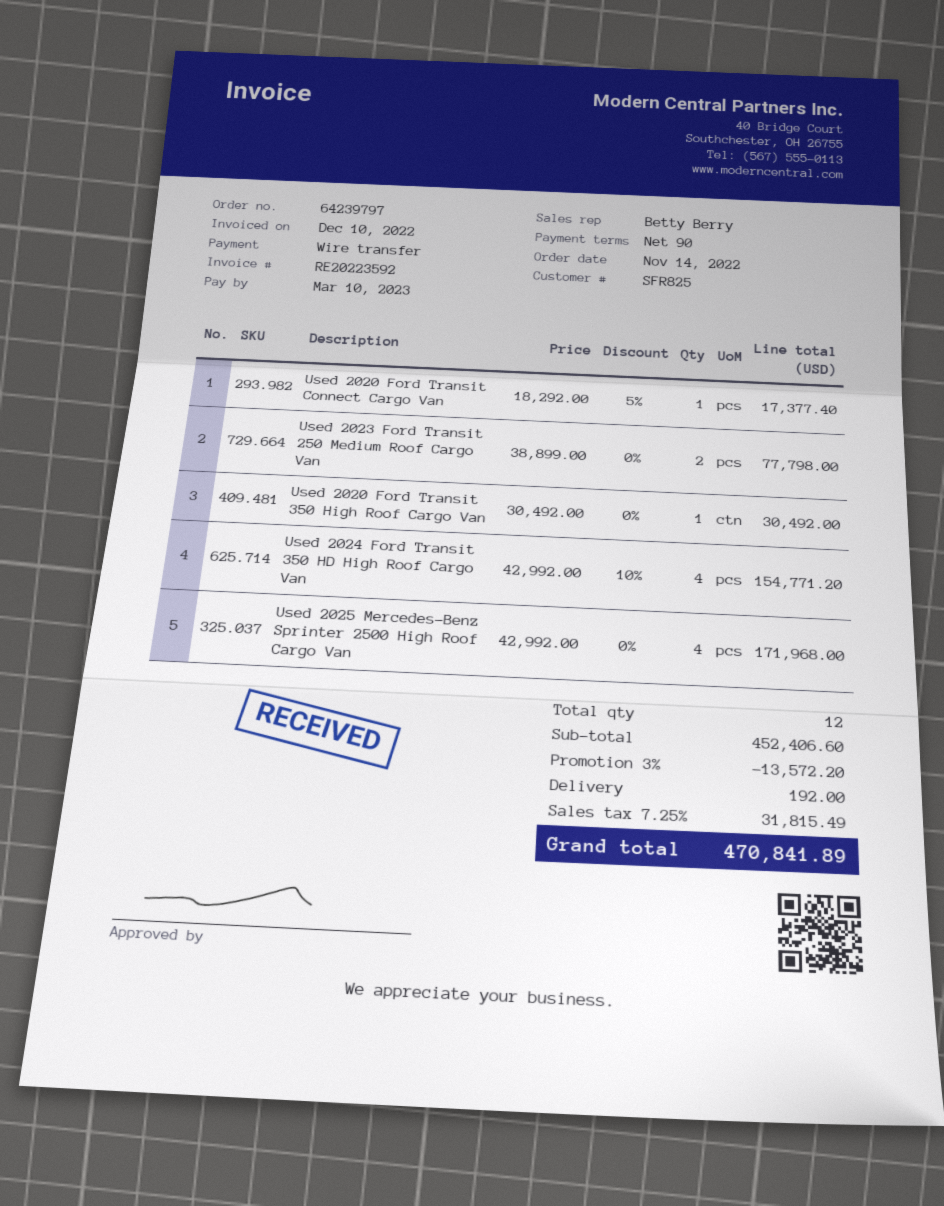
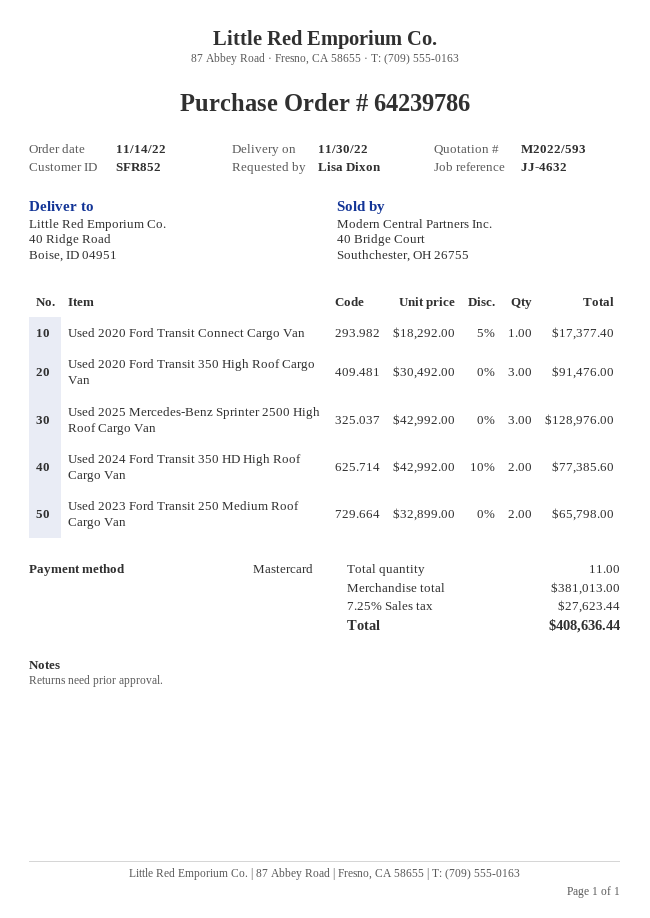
order number: 64239797 -> 64239786
customer number: SFR825 -> SFR852
payment method: bank transfer -> Mastercard
Used 2023 Ford Transit 250 Medium Roof Cargo Van: 2 x 38899.00 = 77798.00 -> 2 x 32899.00 = 65798.00
Used 2020 Ford Transit 350 High Roof Cargo Van: 1 x 30492.00 = 30492.00 -> 3 x 30492.00 = 91476.00
Used 2024 Ford Transit 350 HD High Roof Cargo Van: 4 x 42992.00 - 10% = 154771.20 -> 2 x 42992.00 - 10% = 77385.60
Used 2025 Mercedes-Benz Sprinter 2500 High Roof Cargo Van: 4 x 42992.00 = 171968.00 -> 3 x 42992.00 = 128976.00
total quantity: 12 -> 11
subtotal: 452406.60 -> 381013.00
discount: 3% = 13572.20 -> none
shipping: 192.00 -> none
tax: 7.25% = 31815.49 -> 7.25% = 27623.44
total: 470841.89 -> 408636.44

